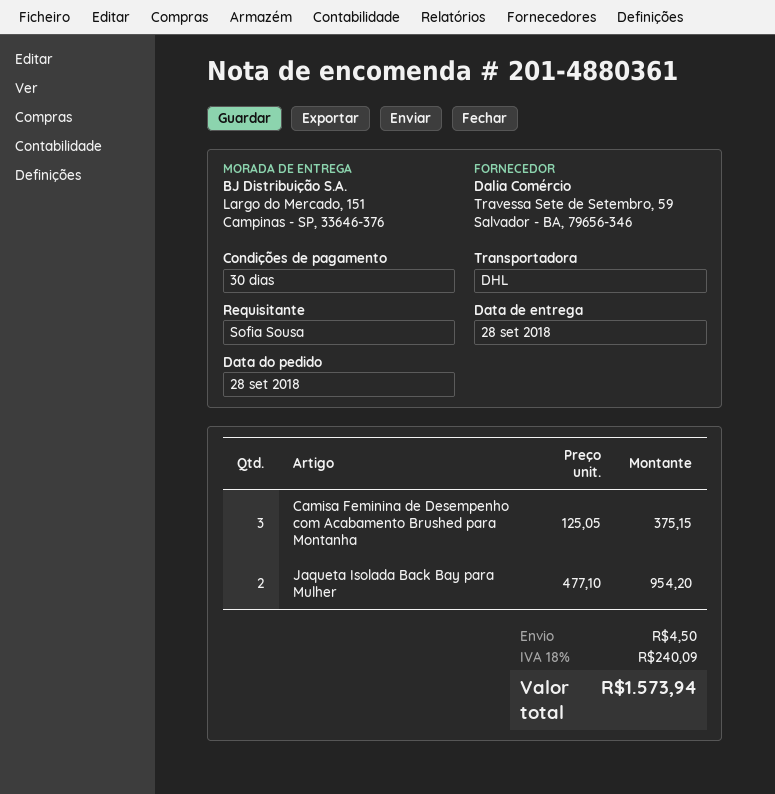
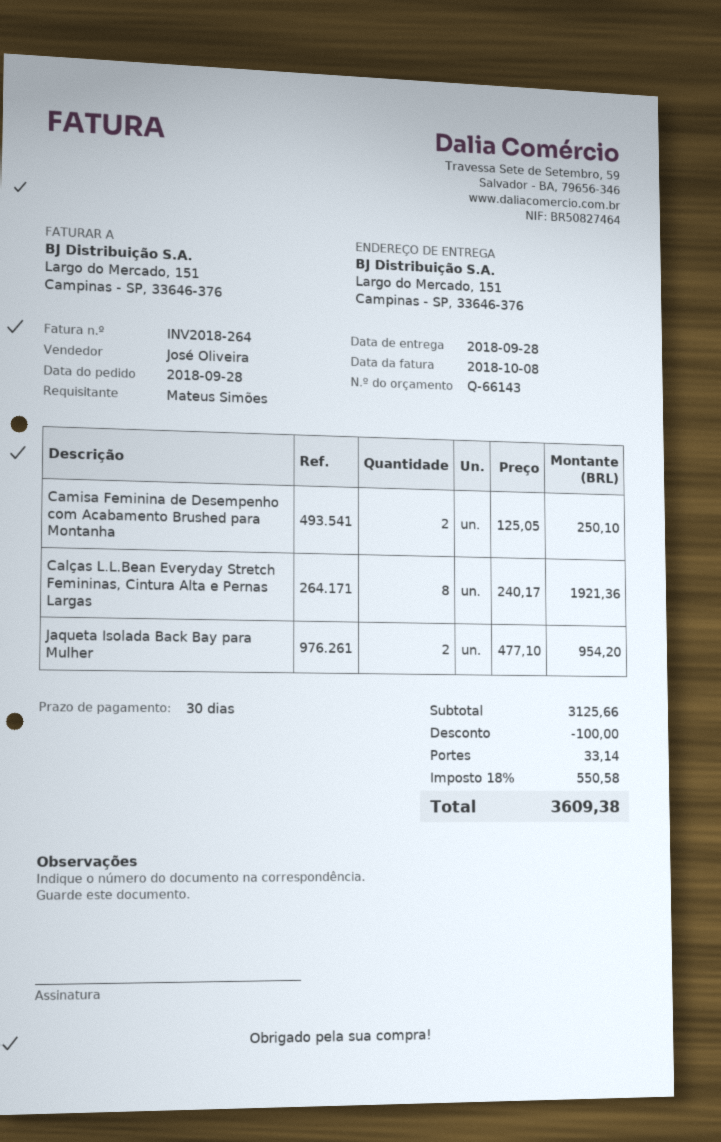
ordered by: Sofia Sousa -> Mateus Simões
Camisa Feminina de Desempenho com Acabamento Brushed para Montanha: 3 x 125.05 = 375.15 -> 2 x 125.05 = 250.10
Calças L.L.Bean Everyday Stretch Femininas, Cintura Alta e Pernas Largas: none -> 8 x 240.17 = 1921.36
discount: none -> 100.00
shipping: 4.50 -> 33.14
tax: 18% = 240.09 -> 18% = 550.58
total: 1573.94 -> 3609.38

